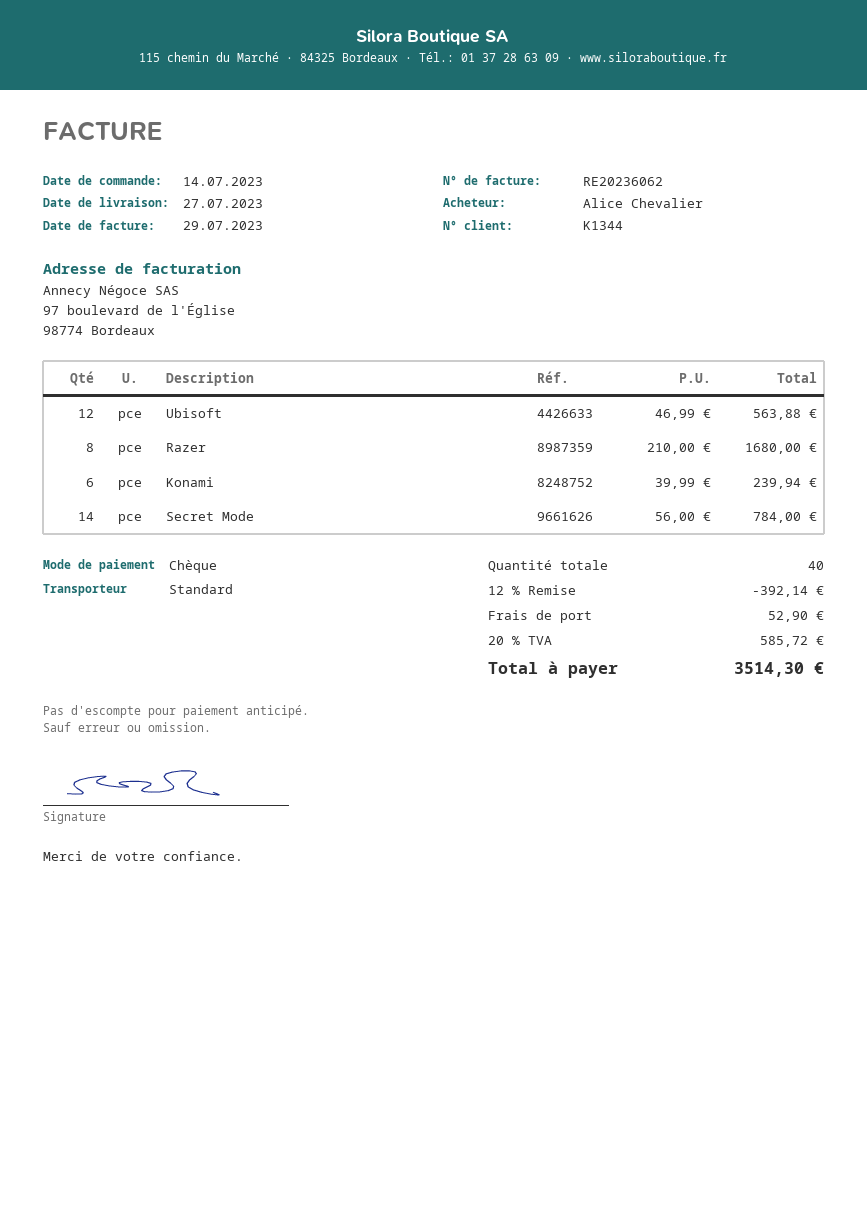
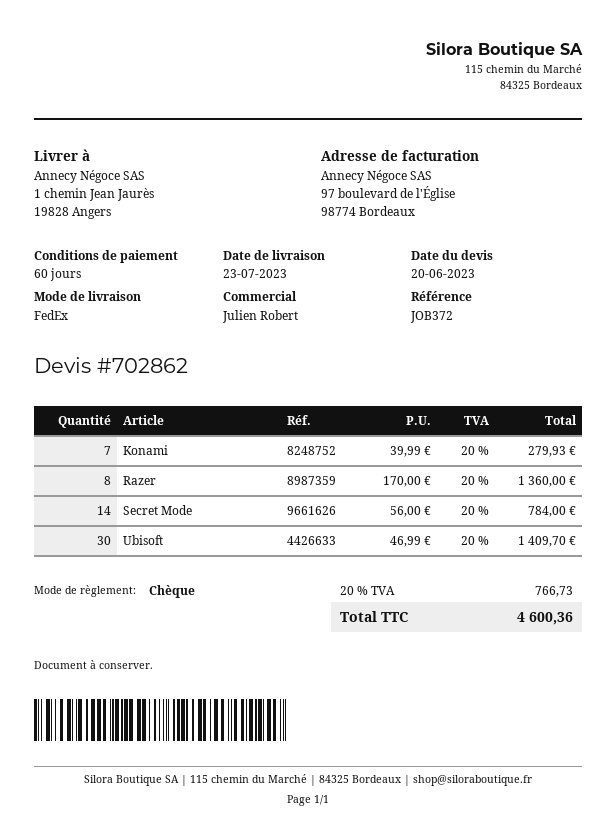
delivery date: 2023-07-27 -> 2023-07-23
shipping method: standard -> FedEx
Ubisoft: 12 x 46.99 = 563.88 -> 30 x 46.99 = 1409.70
Razer: 8 x 210.00 = 1680.00 -> 8 x 170.00 = 1360.00
Konami: 6 x 39.99 = 239.94 -> 7 x 39.99 = 279.93
discount: 12% = 392.14 -> none
shipping: 52.90 -> none
tax: 20% = 585.72 -> 20% = 766.73
total: 3514.30 -> 4600.36

